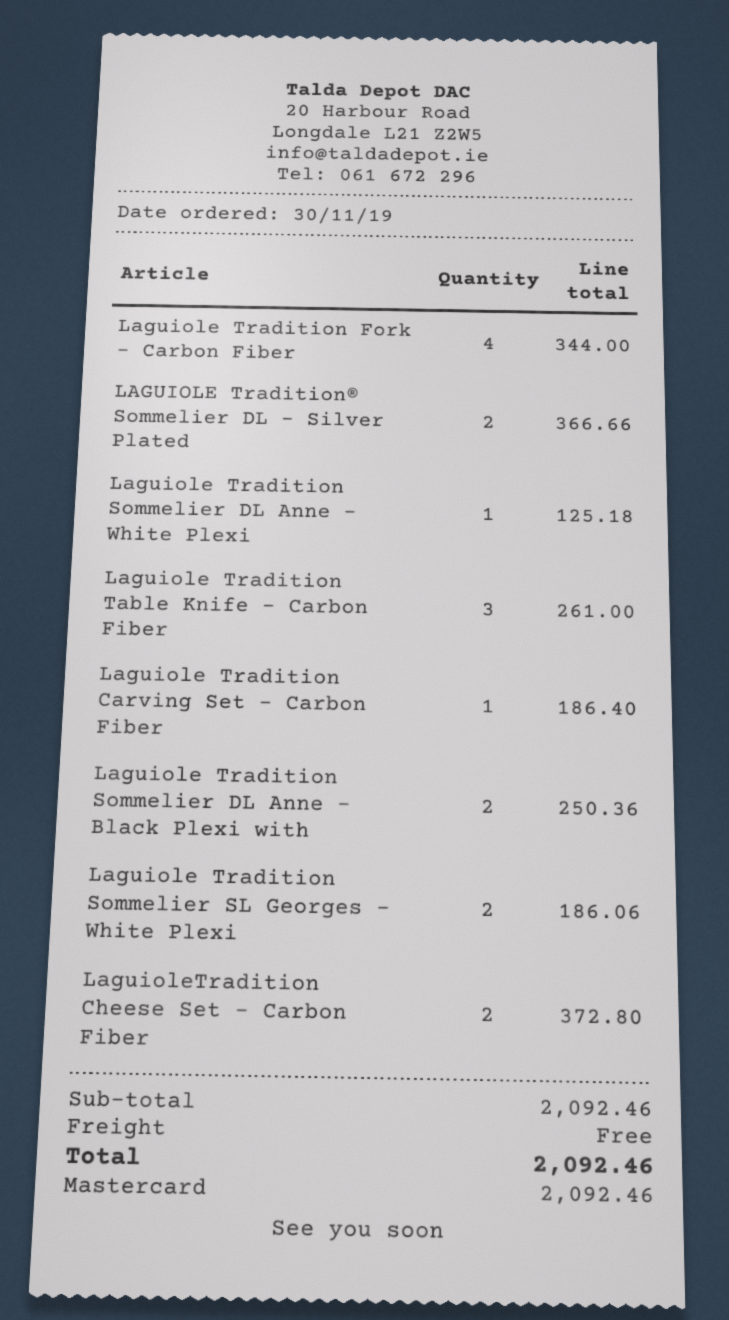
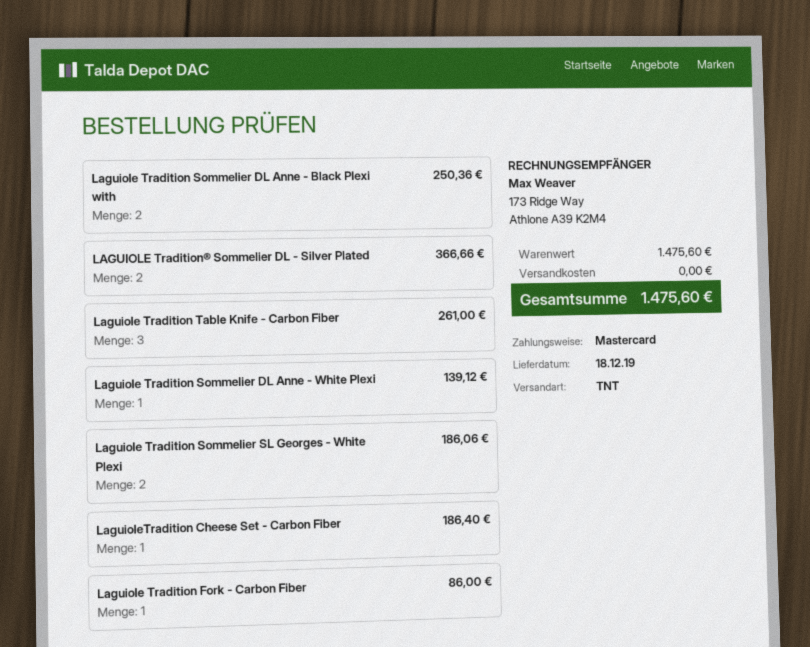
Laguiole Tradition Fork - Carbon Fiber: 4 for 344.00 -> 1 for 86.00
Laguiole Tradition Sommelier DL Anne - White Plexi: 1 for 125.18 -> 1 for 139.12
Laguiole Tradition Carving Set - Carbon Fiber: 1 for 186.40 -> none
LaguioleTradition Cheese Set - Carbon Fiber: 2 for 372.80 -> 1 for 186.40
subtotal: 2092.46 -> 1475.60
total: 2092.46 -> 1475.60

